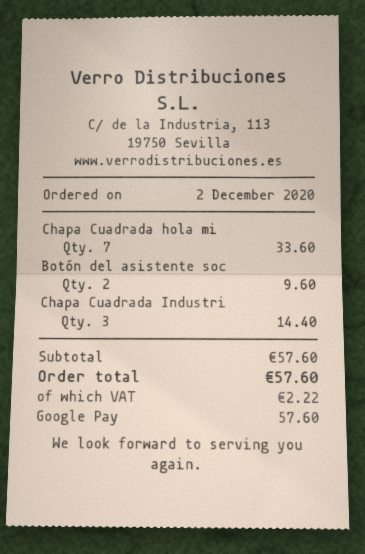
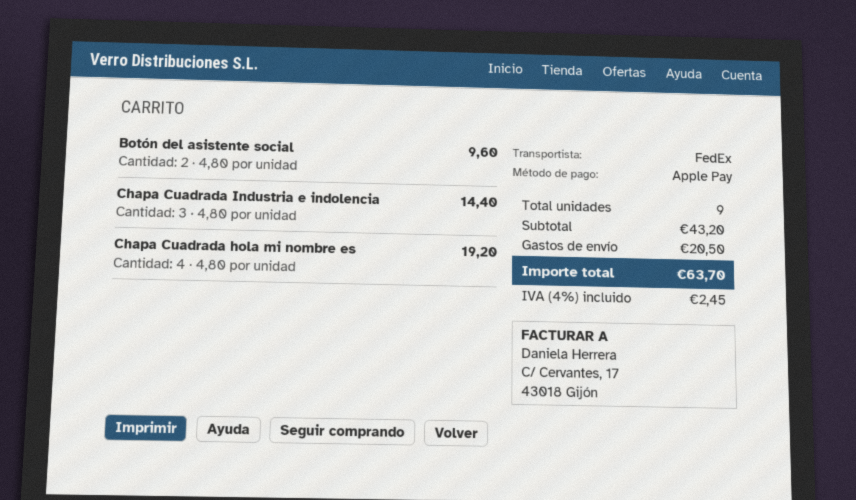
payment method: Google Pay -> Apple Pay
Chapa Cuadrada hola mi: 7 for 33.60 -> 4 for 19.20
subtotal: 57.60 -> 43.20
shipping: none -> 20.50
tax: 2.22 -> 2.45
total: 57.60 -> 63.70

